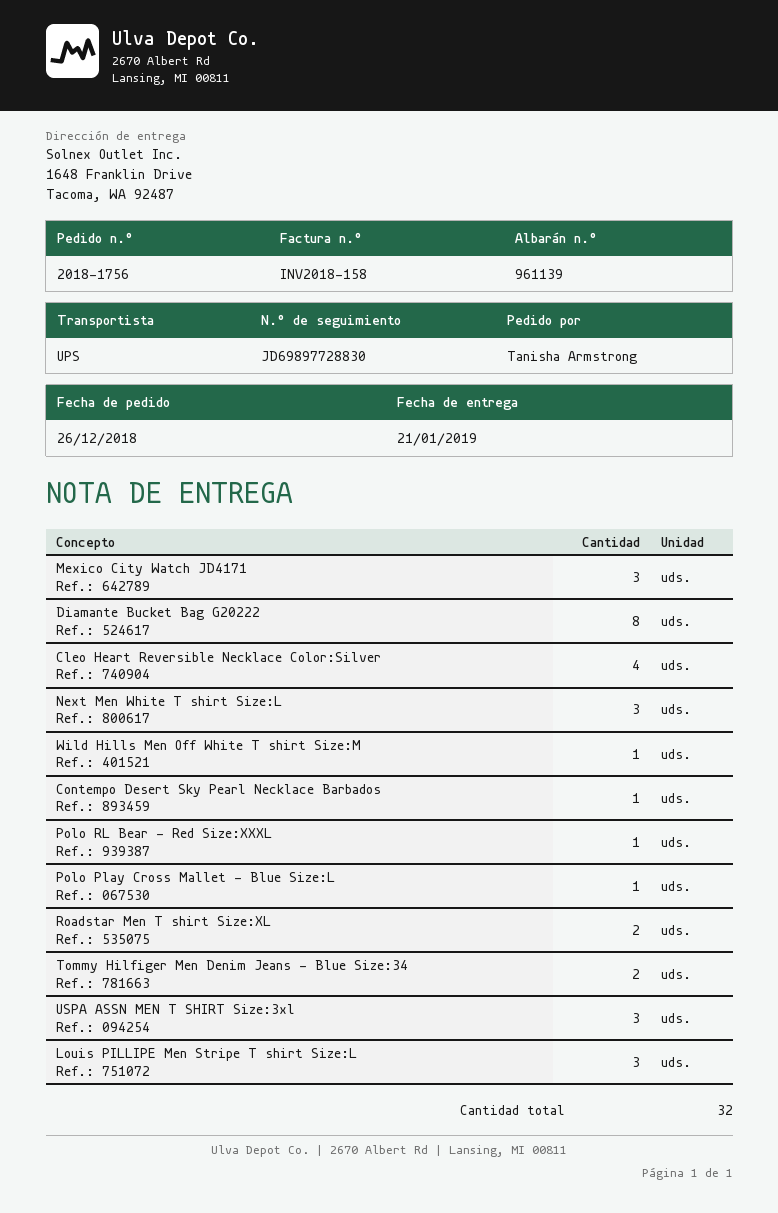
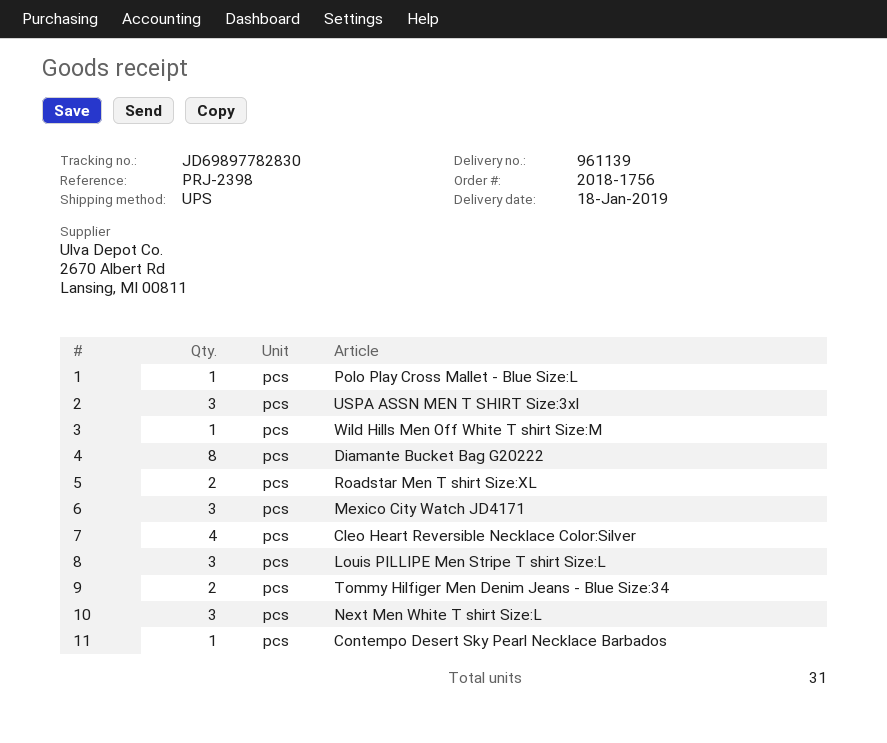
delivery date: 2019-01-21 -> 2019-01-18
tracking number: JD69897728830 -> JD69897782830
Polo RL Bear - Red Size:XXXL: 1 -> none
total quantity: 32 -> 31

